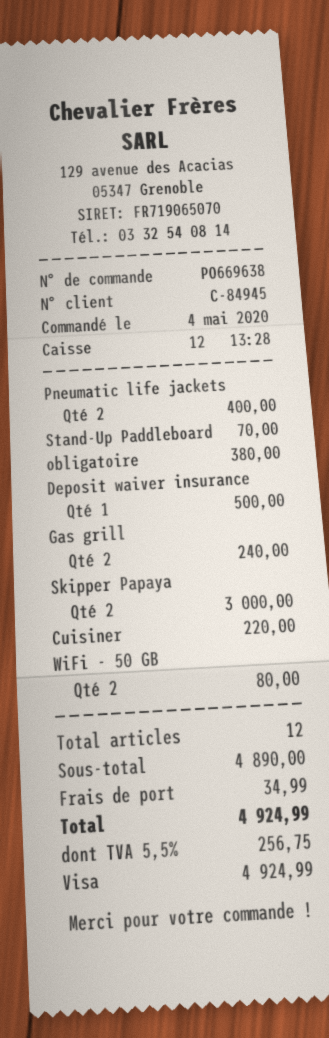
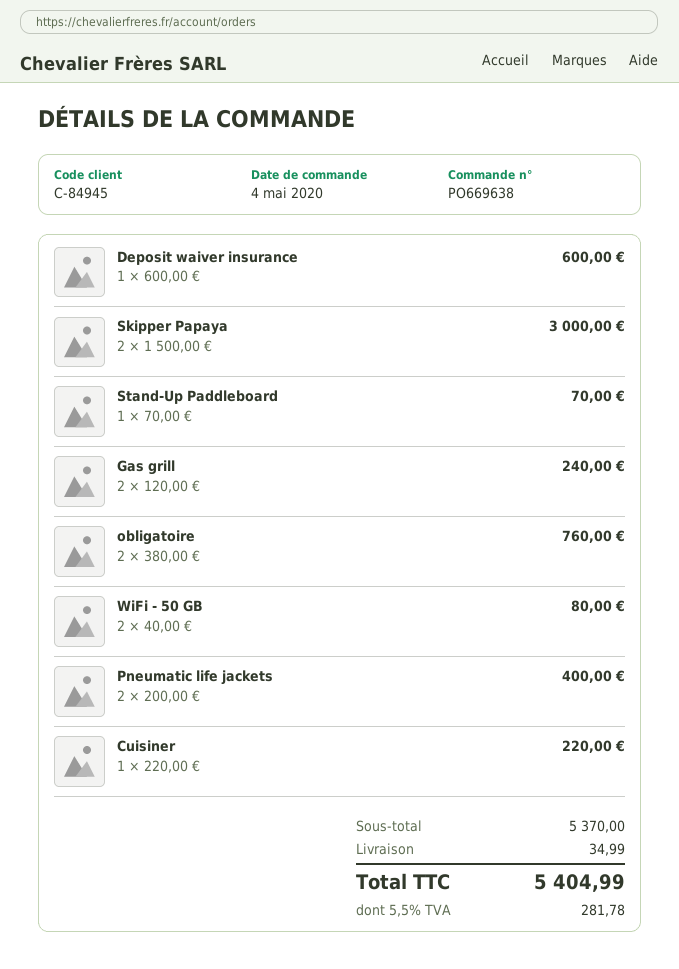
obligatoire: 1 for 380.00 -> 2 for 760.00
Deposit waiver insurance: 1 for 500.00 -> 1 for 600.00
subtotal: 4890.00 -> 5370.00
tax: 5.5% = 256.75 -> 5.5% = 281.78
total: 4924.99 -> 5404.99

